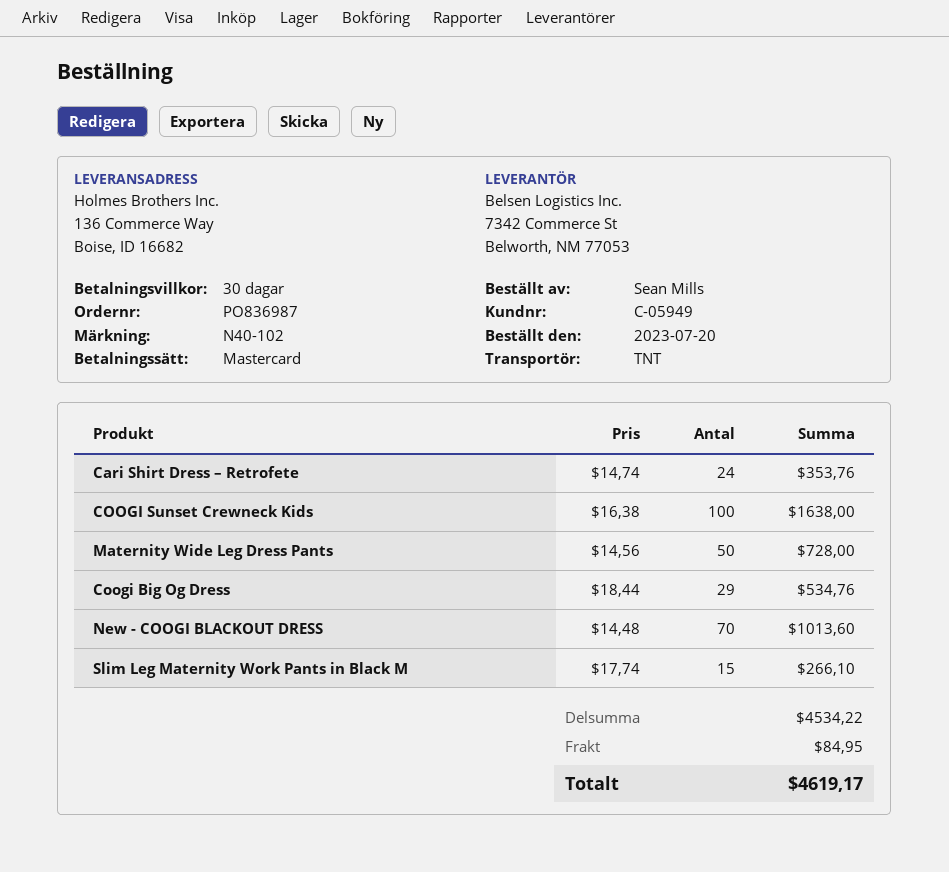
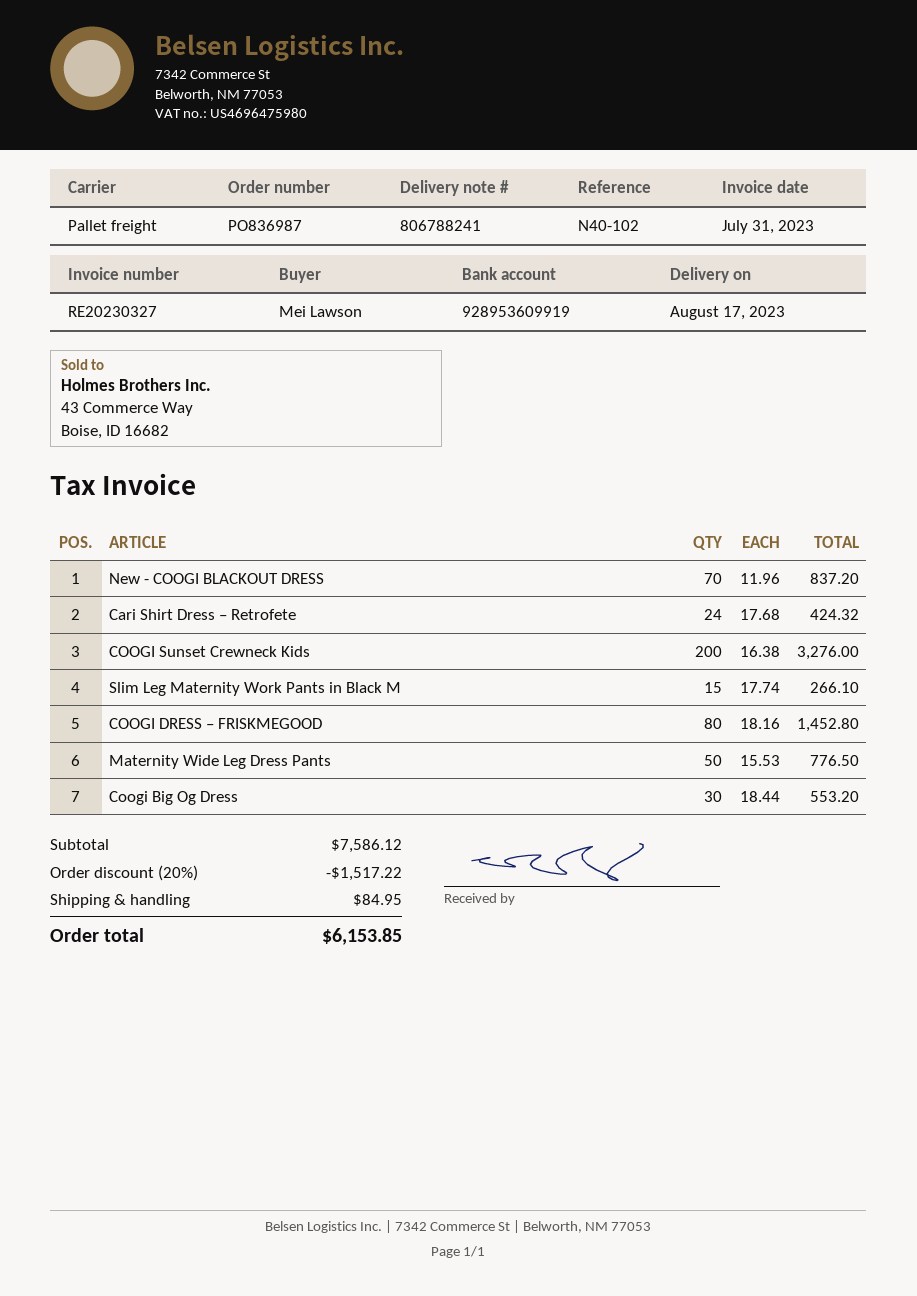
ordered by: Sean Mills -> Mei Lawson
shipping method: TNT -> pallet freight
Cari Shirt Dress – Retrofete: 24 x 14.74 = 353.76 -> 24 x 17.68 = 424.32
COOGI Sunset Crewneck Kids: 100 x 16.38 = 1638.00 -> 200 x 16.38 = 3276.00
Maternity Wide Leg Dress Pants: 50 x 14.56 = 728.00 -> 50 x 15.53 = 776.50
Coogi Big Og Dress: 29 x 18.44 = 534.76 -> 30 x 18.44 = 553.20
New - COOGI BLACKOUT DRESS: 70 x 14.48 = 1013.60 -> 70 x 11.96 = 837.20
COOGI DRESS – FRISKMEGOOD: none -> 80 x 18.16 = 1452.80
subtotal: 4534.22 -> 7586.12
discount: none -> 20% = 1517.22
total: 4619.17 -> 6153.85

